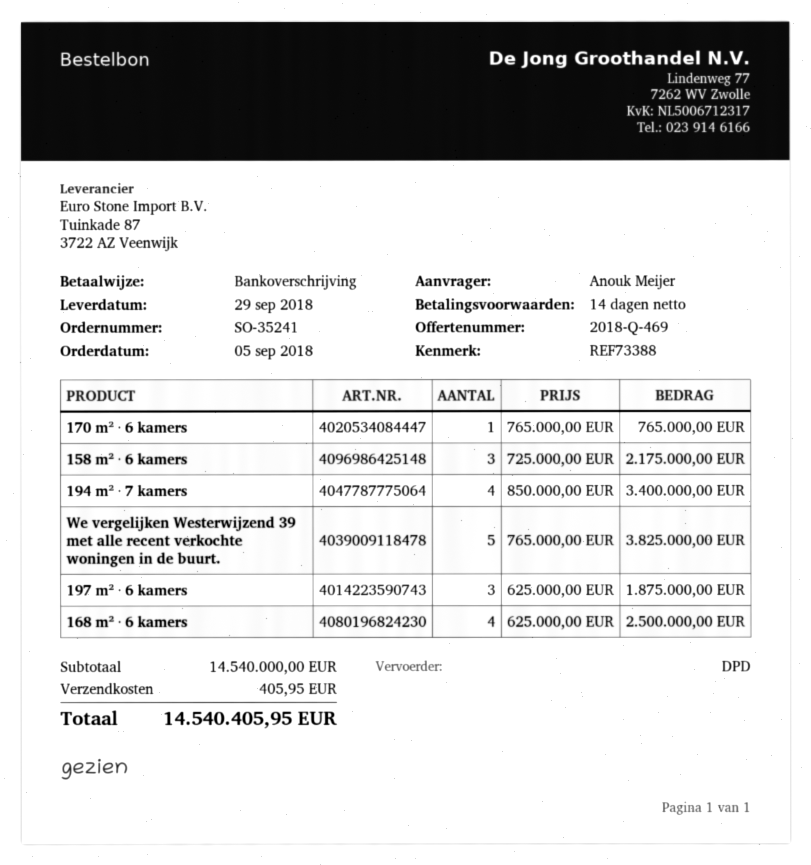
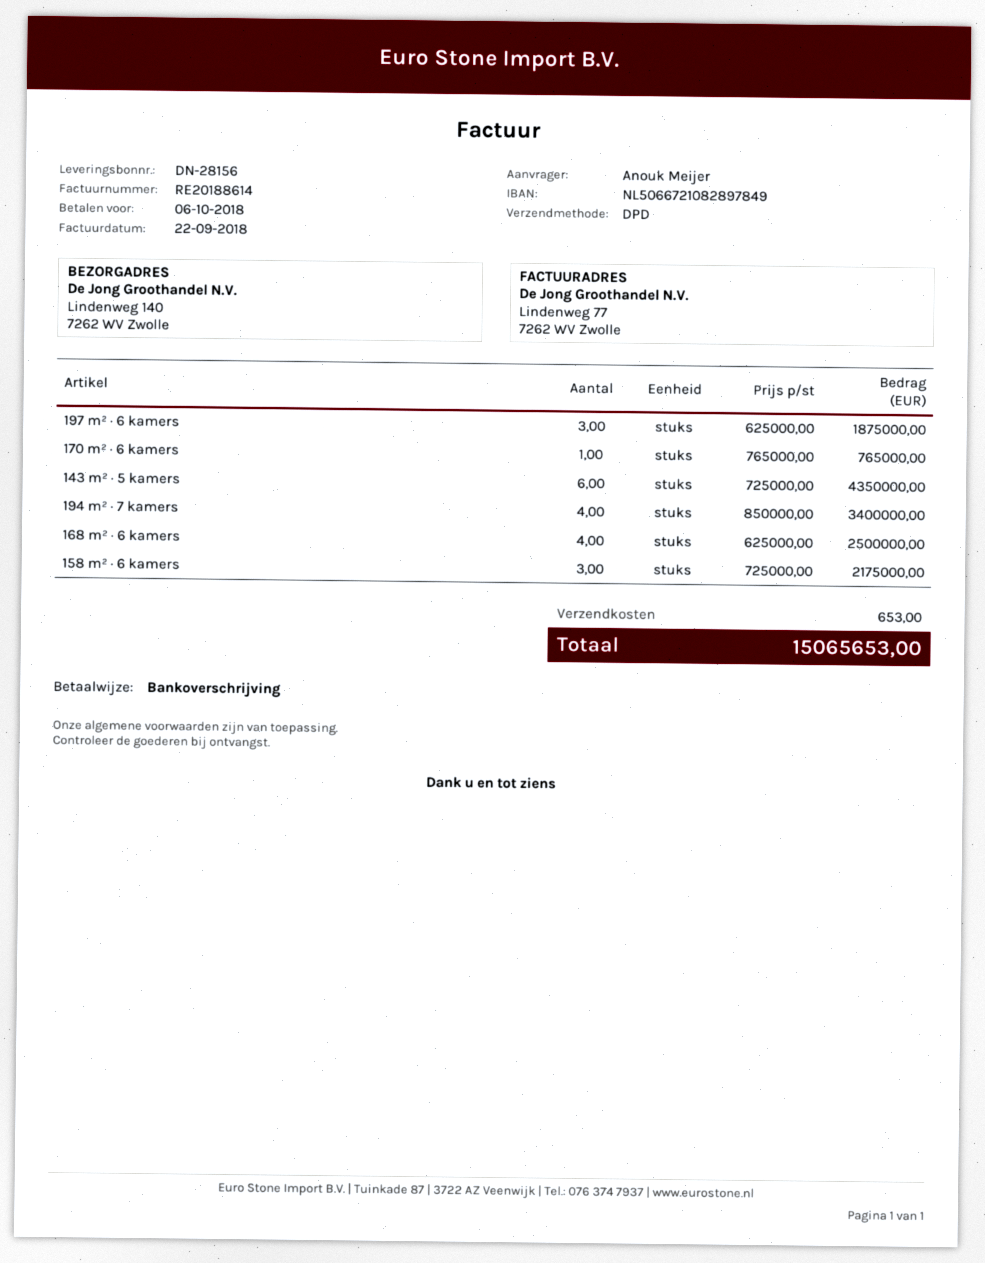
We vergelijken Westerwijzend 39 met alle recent verkochte woningen in de buurt.: 5 x 765000.00 = 3825000.00 -> none
143 m² · 5 kamers: none -> 6 x 725000.00 = 4350000.00
shipping: 405.95 -> 653.00
total: 14540405.95 -> 15065653.00

